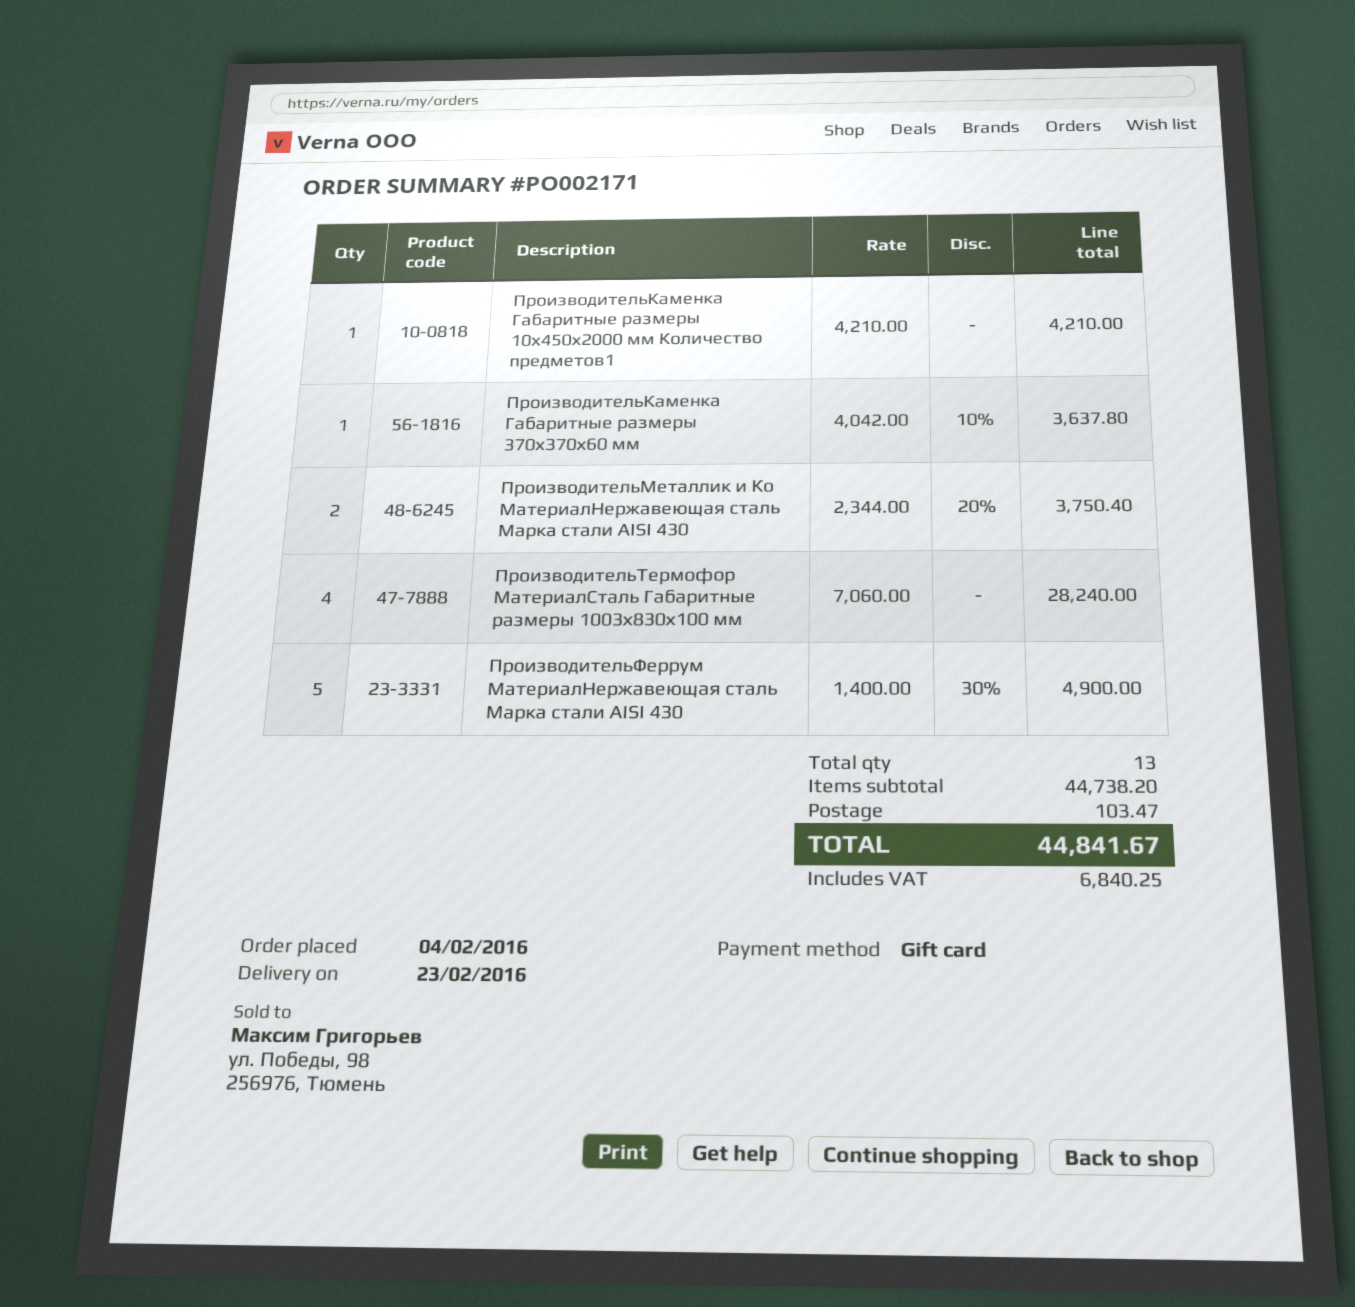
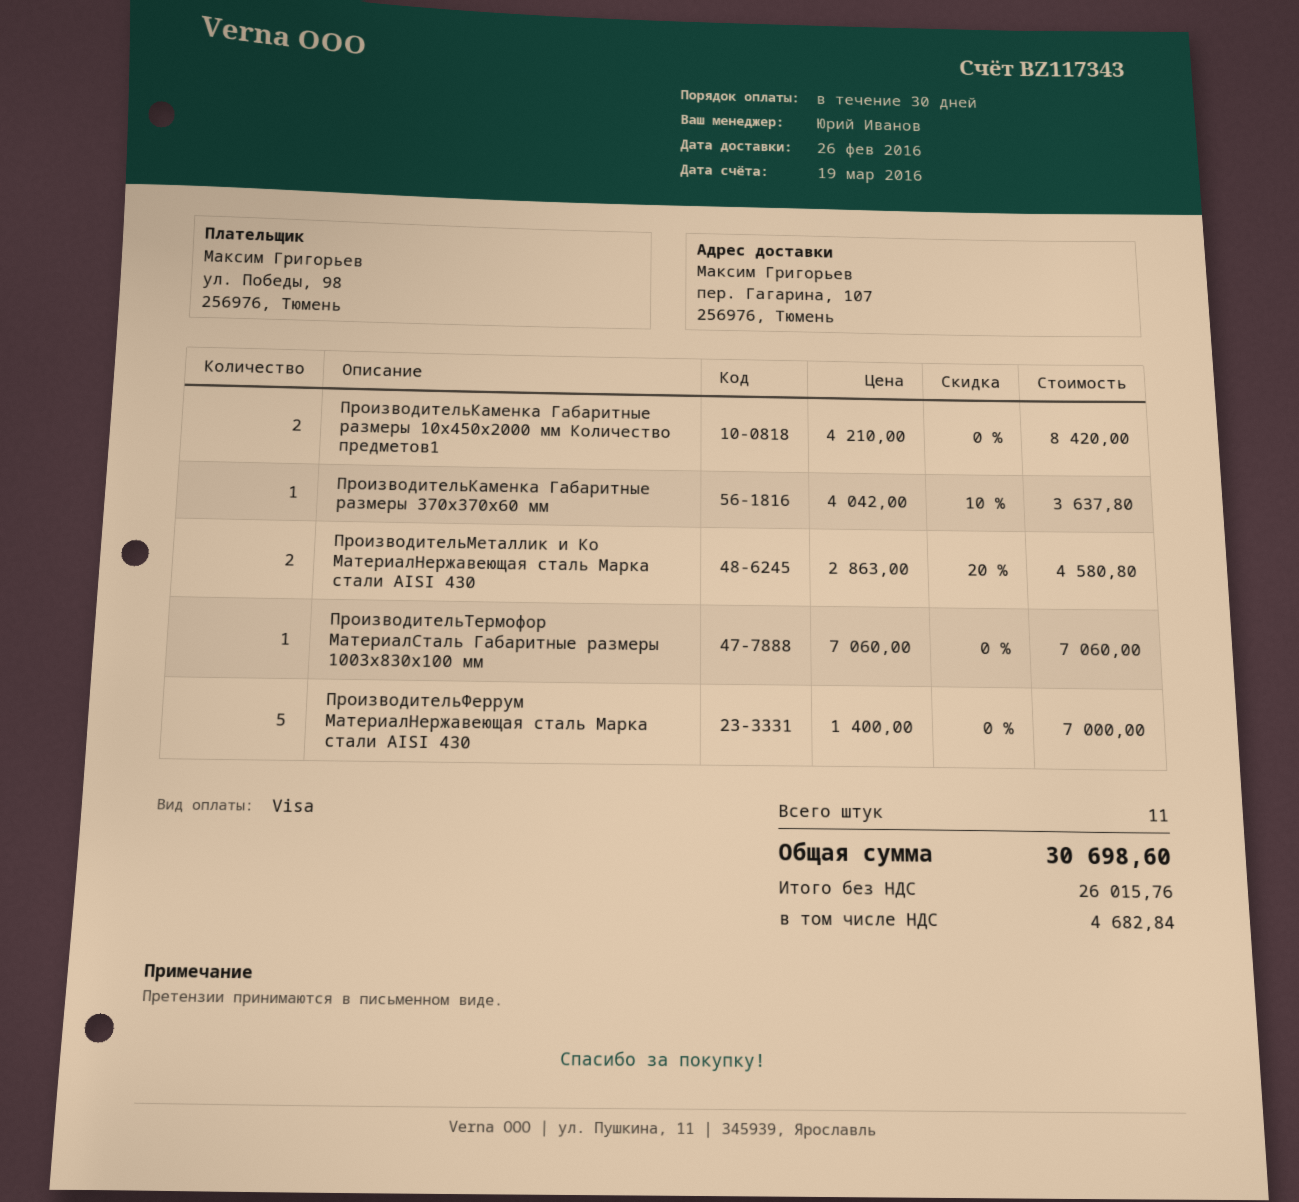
delivery date: 2016-02-23 -> 2016-02-26
payment method: gift card -> Visa
ПроизводительКаменка Габаритные размеры 10х450х2000 мм Количество предметов1: 1 x 4210.00 = 4210.00 -> 2 x 4210.00 = 8420.00
ПроизводительМеталлик и Ко МатериалНержавеющая сталь Марка стали AISI 430: 2 x 2344.00 - 20% = 3750.40 -> 2 x 2863.00 - 20% = 4580.80
ПроизводительТермофор МатериалСталь Габаритные размеры 1003х830х100 мм: 4 x 7060.00 = 28240.00 -> 1 x 7060.00 = 7060.00
ПроизводительФеррум МатериалНержавеющая сталь Марка стали AISI 430: 5 x 1400.00 - 30% = 4900.00 -> 5 x 1400.00 = 7000.00
total quantity: 13 -> 11
shipping: 103.47 -> none
tax: 6840.25 -> 4682.84
total: 44841.67 -> 30698.60

